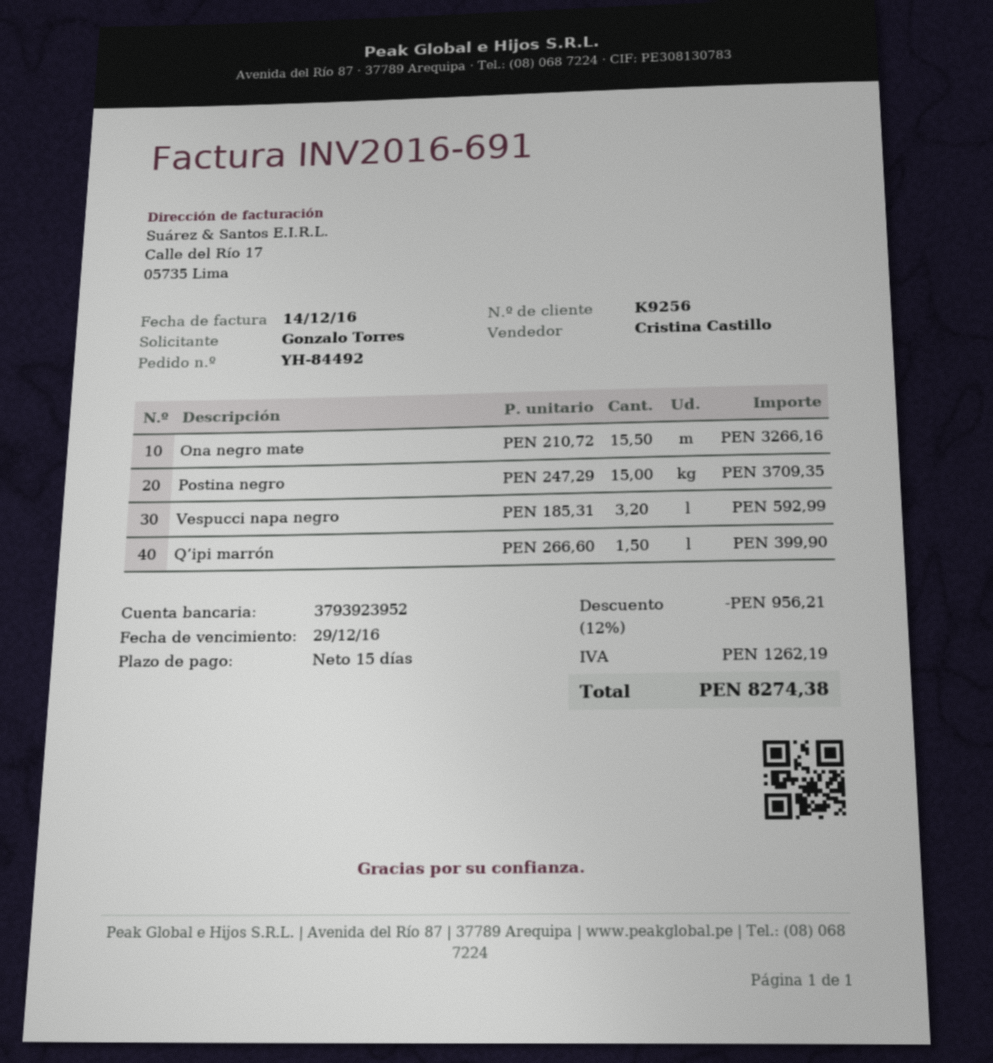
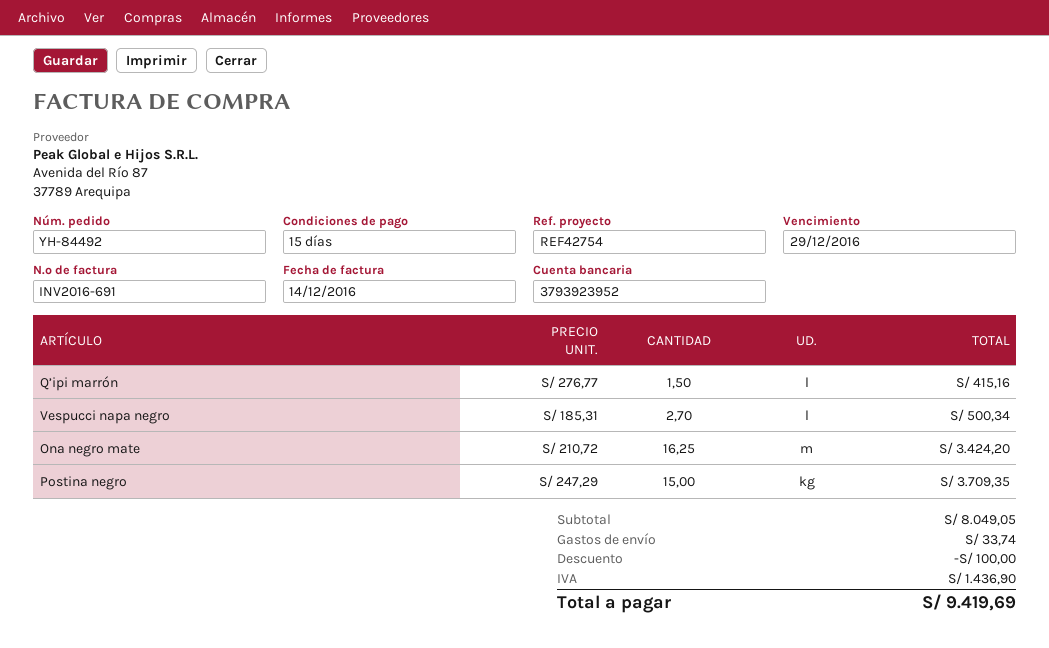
Ona negro mate: 15.5 x 210.72 = 3266.16 -> 16.25 x 210.72 = 3424.20
Vespucci napa negro: 3.2 x 185.31 = 592.99 -> 2.7 x 185.31 = 500.34
Q’ipi marrón: 1.5 x 266.60 = 399.90 -> 1.5 x 276.77 = 415.16
discount: 956.21 -> 100.00
shipping: none -> 33.74
tax: 1262.19 -> 1436.90
total: 8274.38 -> 9419.69

